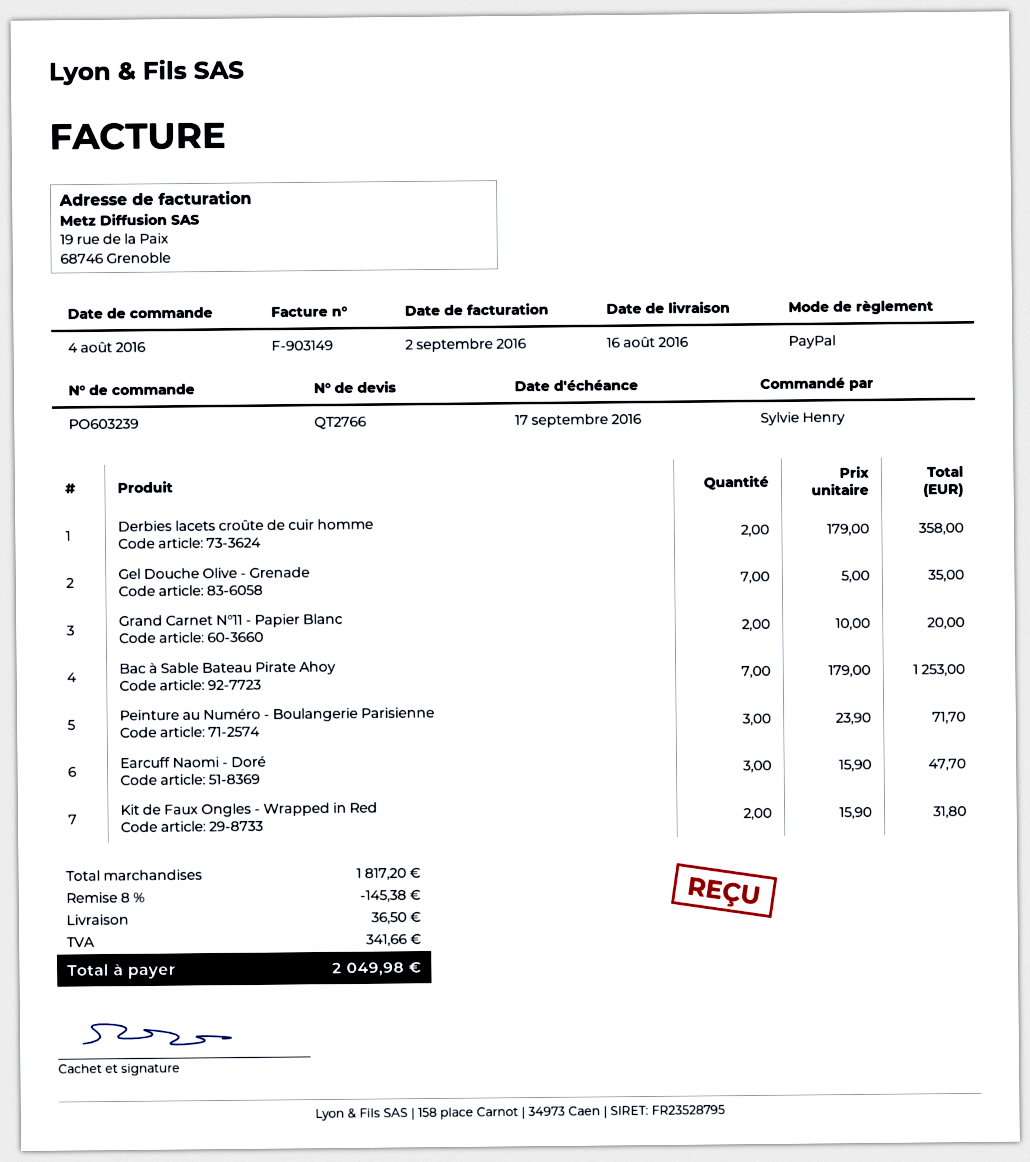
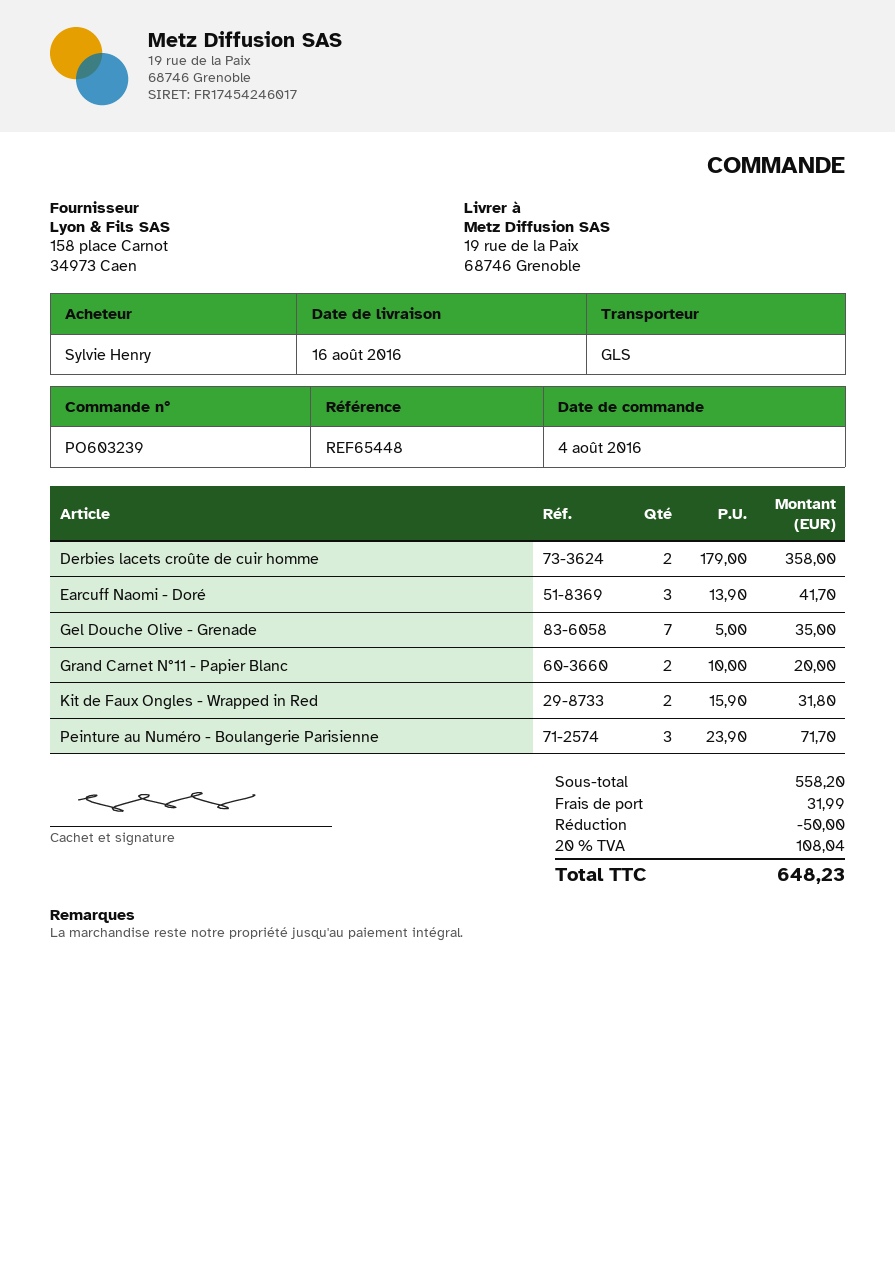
Bac à Sable Bateau Pirate Ahoy: 7 x 179.00 = 1253.00 -> none
Earcuff Naomi - Doré: 3 x 15.90 = 47.70 -> 3 x 13.90 = 41.70
subtotal: 1817.20 -> 558.20
discount: 145.38 -> 50.00
shipping: 36.50 -> 31.99
tax: 341.66 -> 108.04
total: 2049.98 -> 648.23

